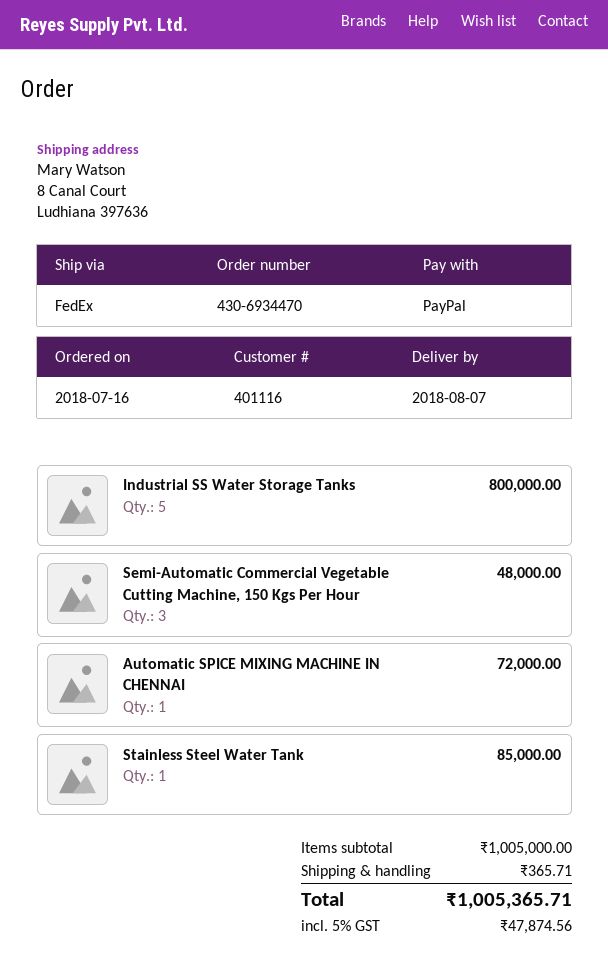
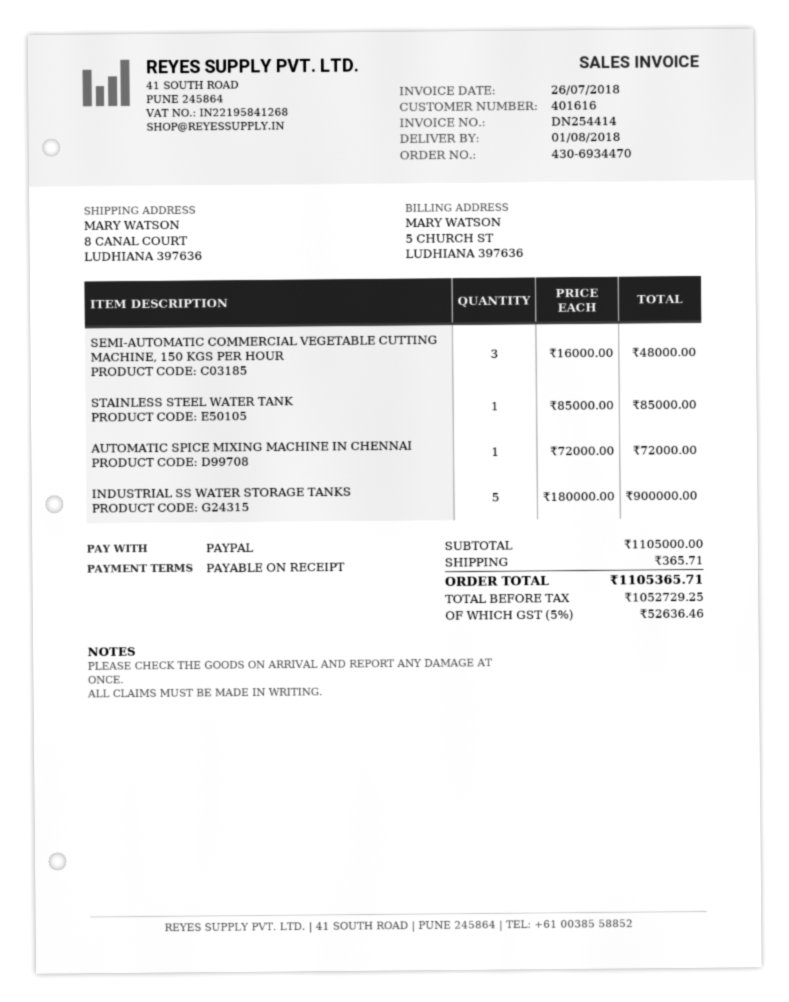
delivery date: 2018-08-07 -> 2018-08-01
customer number: 401116 -> 401616
Industrial SS Water Storage Tanks: 5 for 800000.00 -> 5 for 900000.00
subtotal: 1005000.00 -> 1105000.00
tax: 5% = 47874.56 -> 5% = 52636.46
total: 1005365.71 -> 1105365.71

